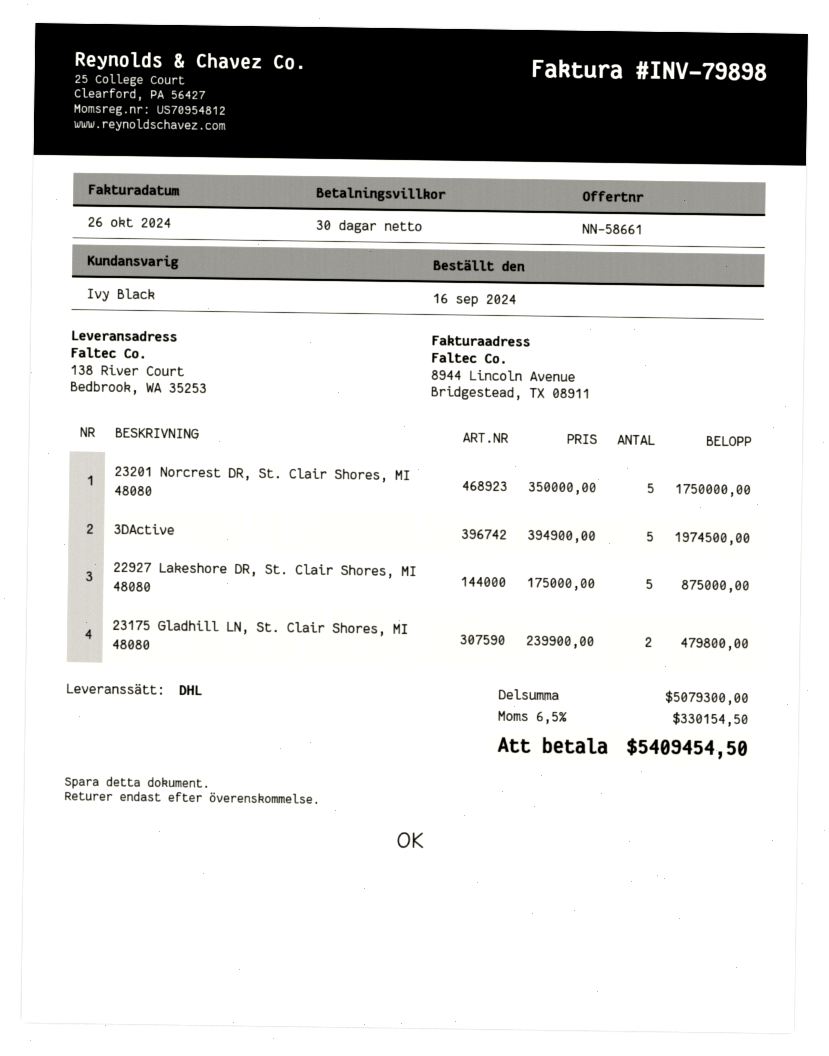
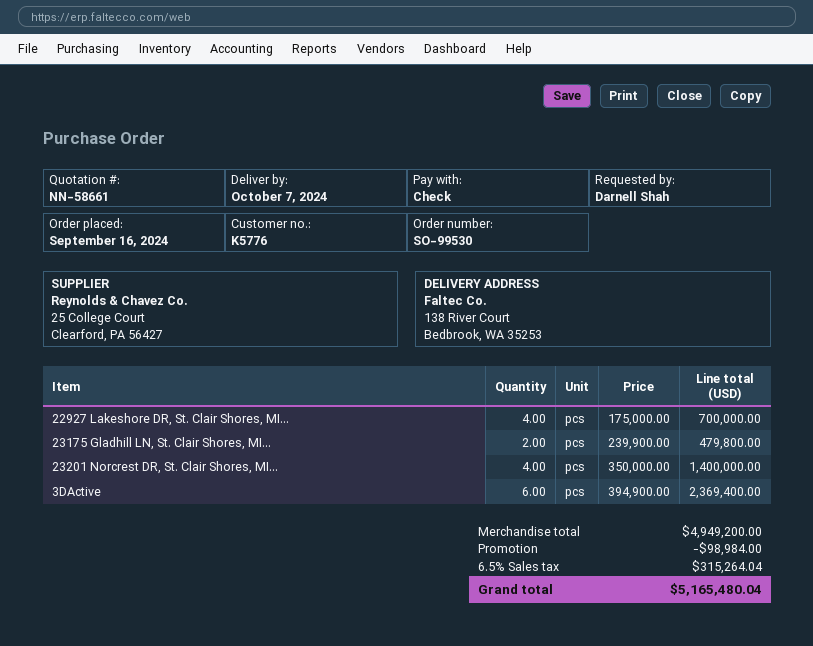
23201 Norcrest DR, St. Clair Shores, MI 48080: 5 x 350000.00 = 1750000.00 -> 4 x 350000.00 = 1400000.00
3DActive: 5 x 394900.00 = 1974500.00 -> 6 x 394900.00 = 2369400.00
22927 Lakeshore DR, St. Clair Shores, MI 48080: 5 x 175000.00 = 875000.00 -> 4 x 175000.00 = 700000.00
subtotal: 5079300.00 -> 4949200.00
discount: none -> 98984.00
tax: 6.5% = 330154.50 -> 6.5% = 315264.04
total: 5409454.50 -> 5165480.04

